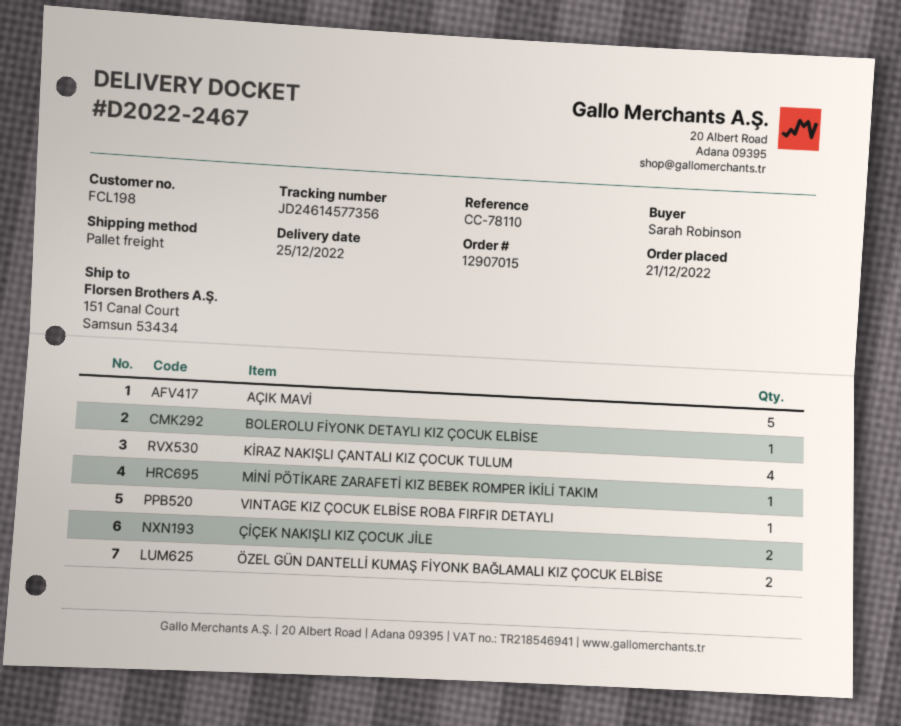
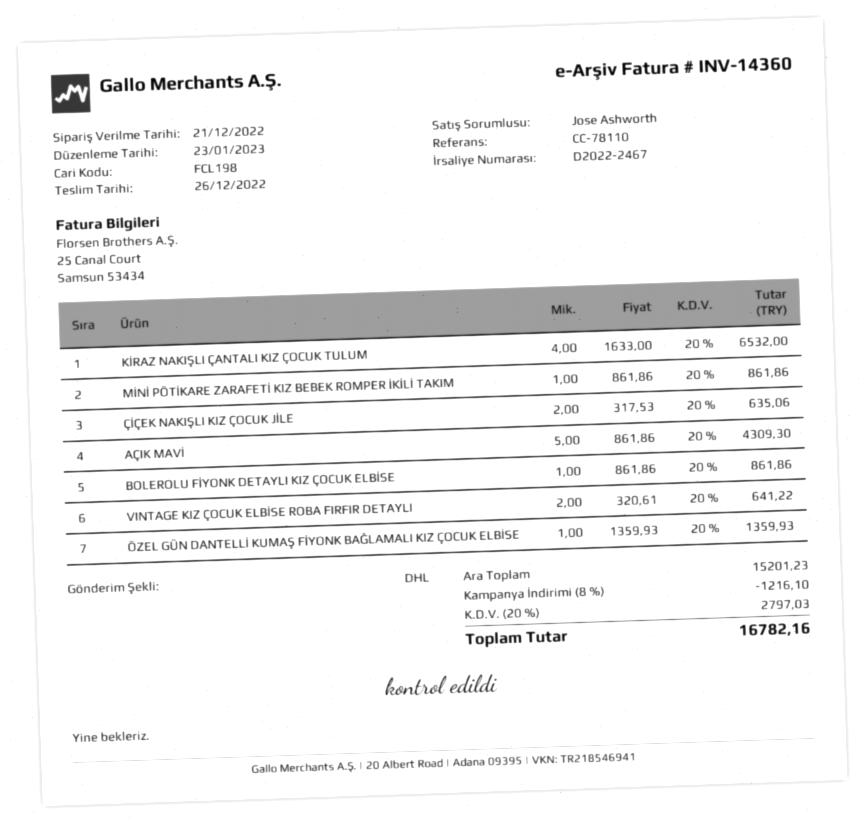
delivery date: 2022-12-25 -> 2022-12-26
shipping method: pallet freight -> DHL
VINTAGE KIZ ÇOCUK ELBİSE ROBA FIRFIR DETAYLI: 1 -> 2
ÖZEL GÜN DANTELLİ KUMAŞ FİYONK BAĞLAMALI KIZ ÇOCUK ELBİSE: 2 -> 1

